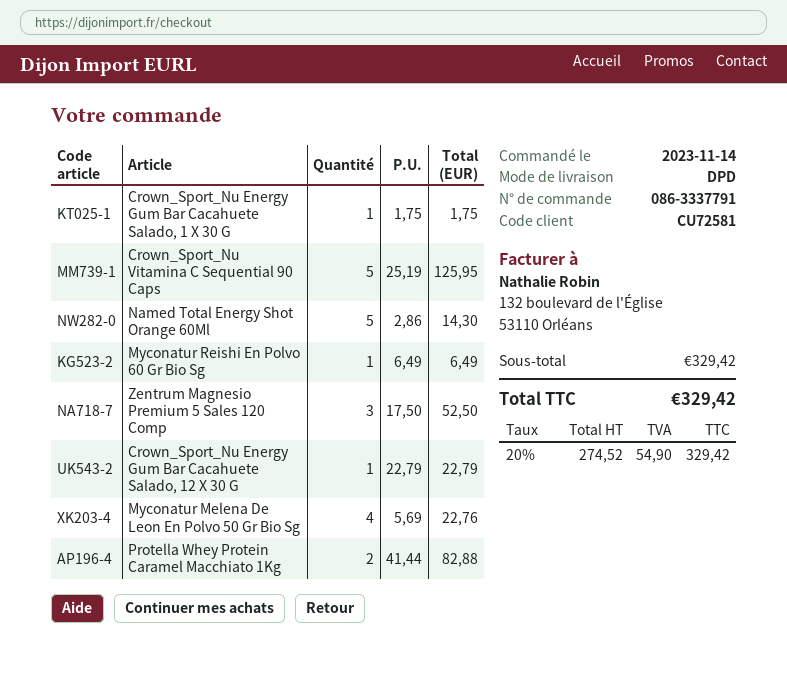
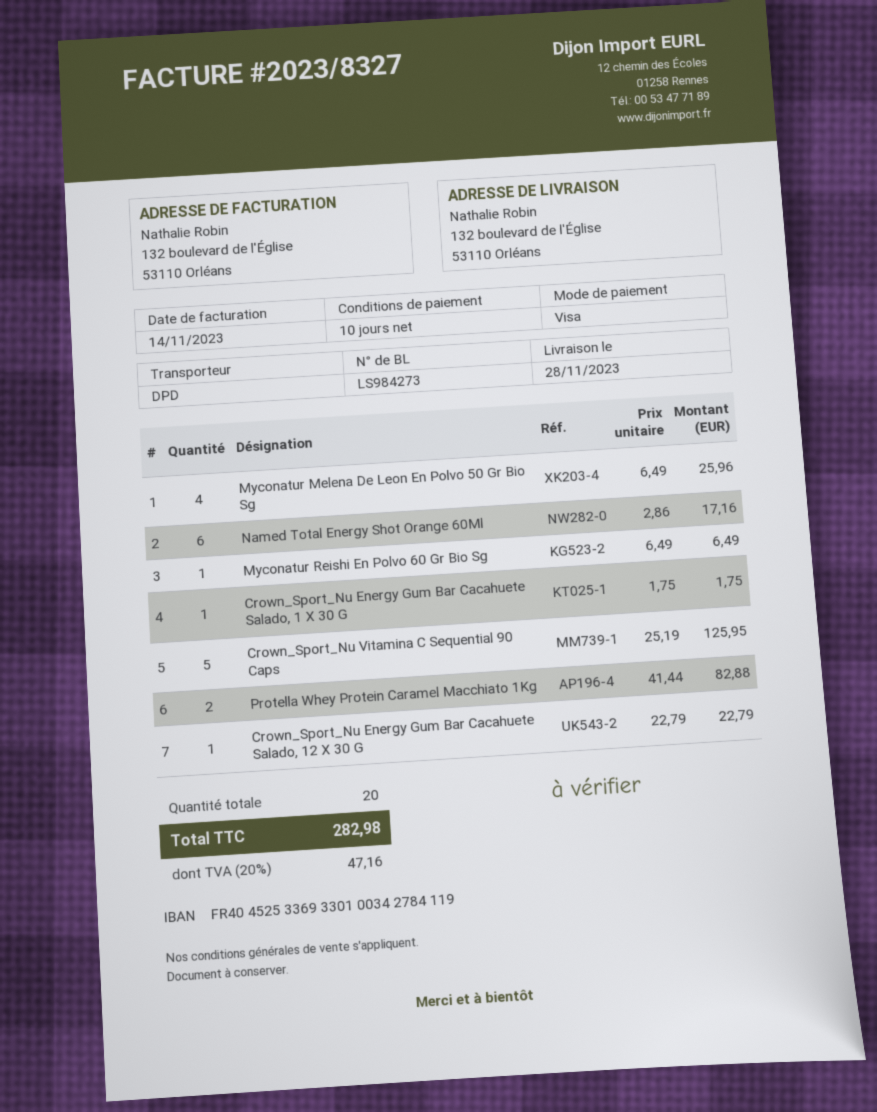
Named Total Energy Shot Orange 60Ml: 5 x 2.86 = 14.30 -> 6 x 2.86 = 17.16
Zentrum Magnesio Premium 5 Sales 120 Comp: 3 x 17.50 = 52.50 -> none
Myconatur Melena De Leon En Polvo 50 Gr Bio Sg: 4 x 5.69 = 22.76 -> 4 x 6.49 = 25.96
tax: 20% = 54.90 -> 20% = 47.16
total: 329.42 -> 282.98

